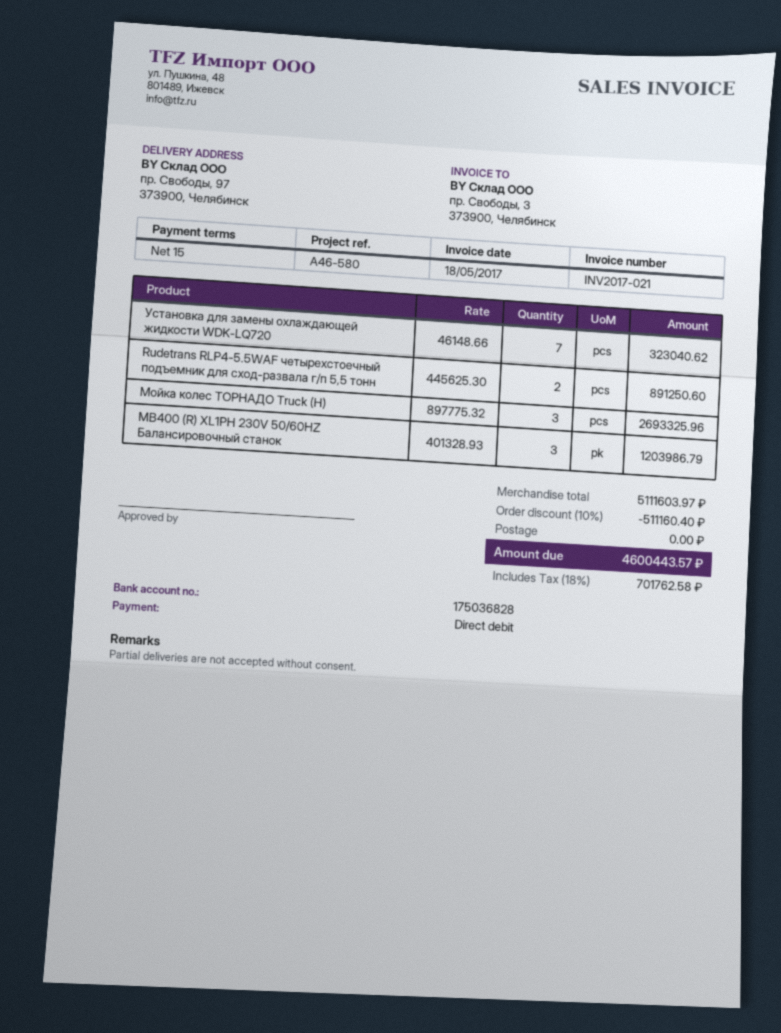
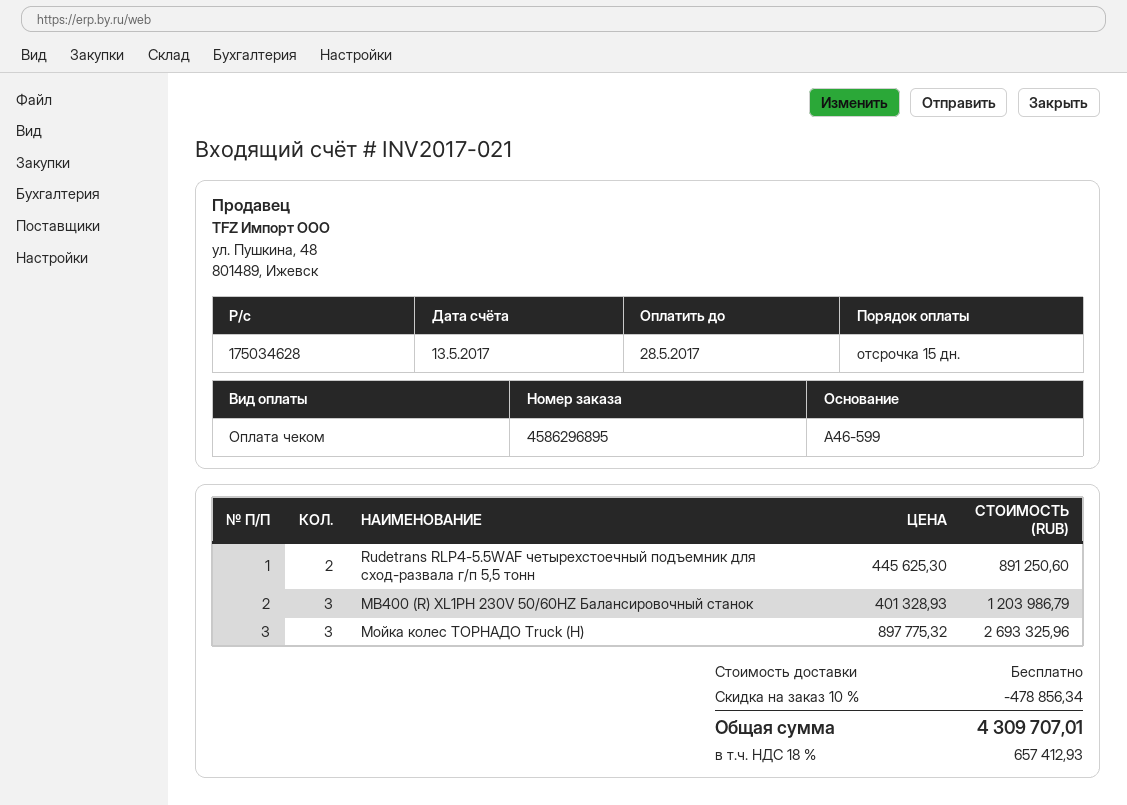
invoice date: 2017-05-18 -> 2017-05-13
reference: A46-580 -> A46-599
payment method: direct debit -> cheque
bank account: 175036828 -> 175034628
Установка для замены охлаждающей жидкости WDK-LQ720: 7 x 46148.66 = 323040.62 -> none
discount: 10% = 511160.40 -> 10% = 478856.34
tax: 18% = 701762.58 -> 18% = 657412.93
total: 4600443.57 -> 4309707.01

